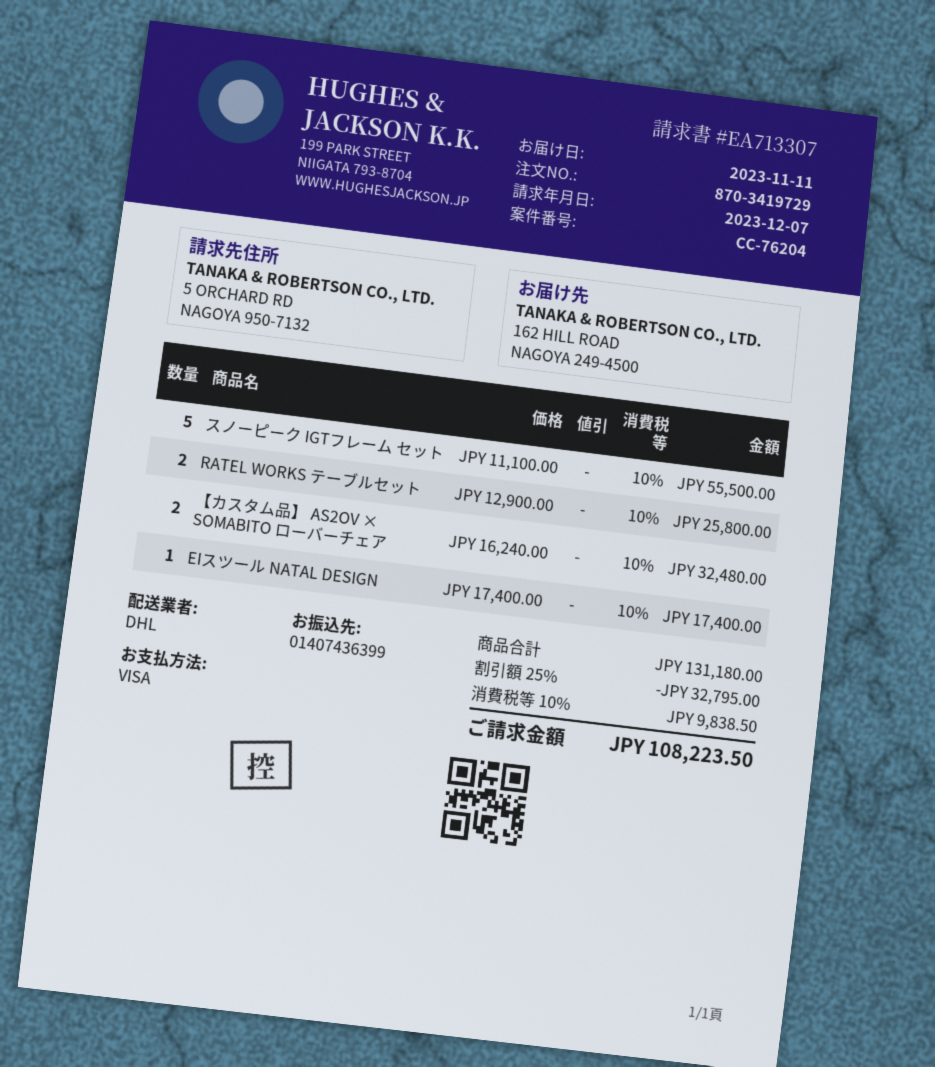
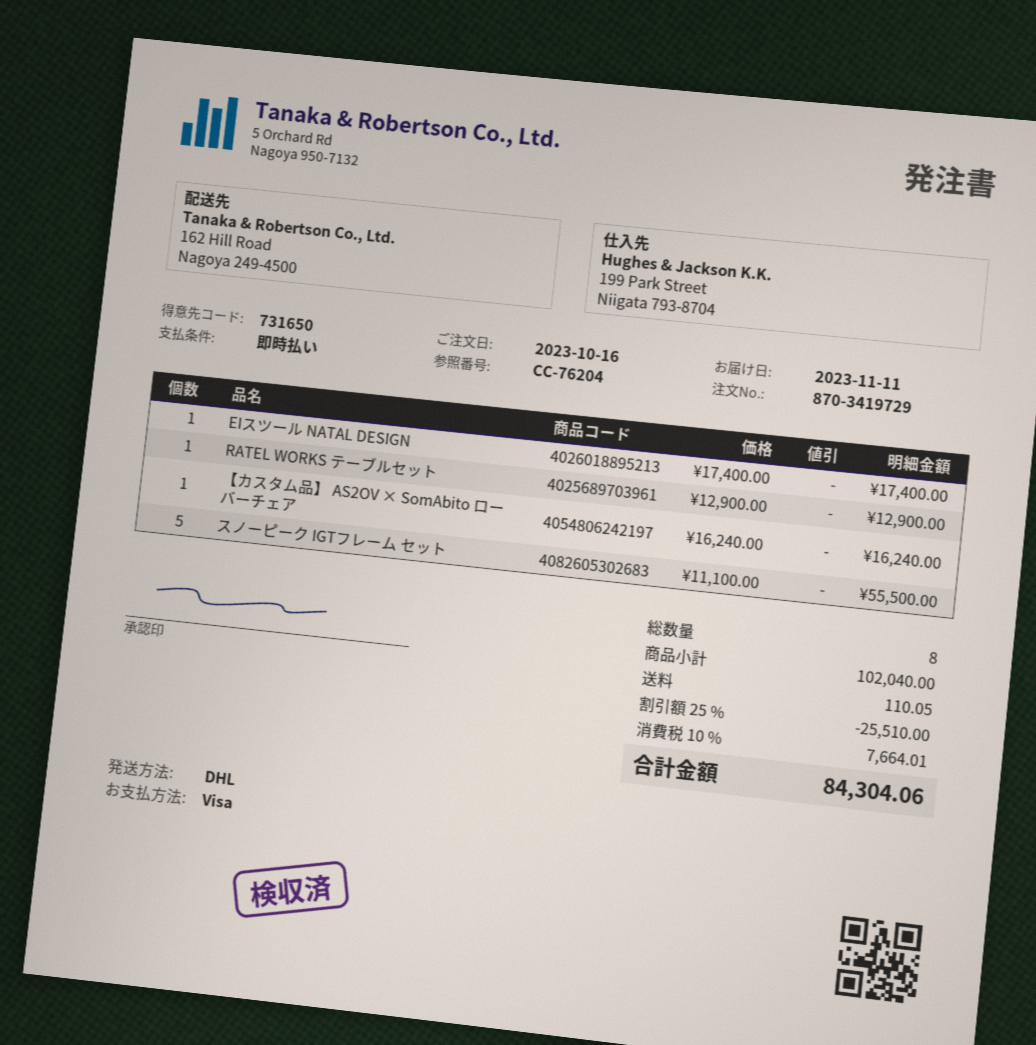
RATEL WORKS テーブルセット: 2 x 12900.00 = 25800.00 -> 1 x 12900.00 = 12900.00
【カスタム品】 AS2OV × SOMABITO ローバーチェア: 2 x 16240.00 = 32480.00 -> 1 x 16240.00 = 16240.00
subtotal: 131180.00 -> 102040.00
discount: 25% = 32795.00 -> 25% = 25510.00
shipping: none -> 110.05
tax: 10% = 9838.50 -> 10% = 7664.01
total: 108223.50 -> 84304.06

